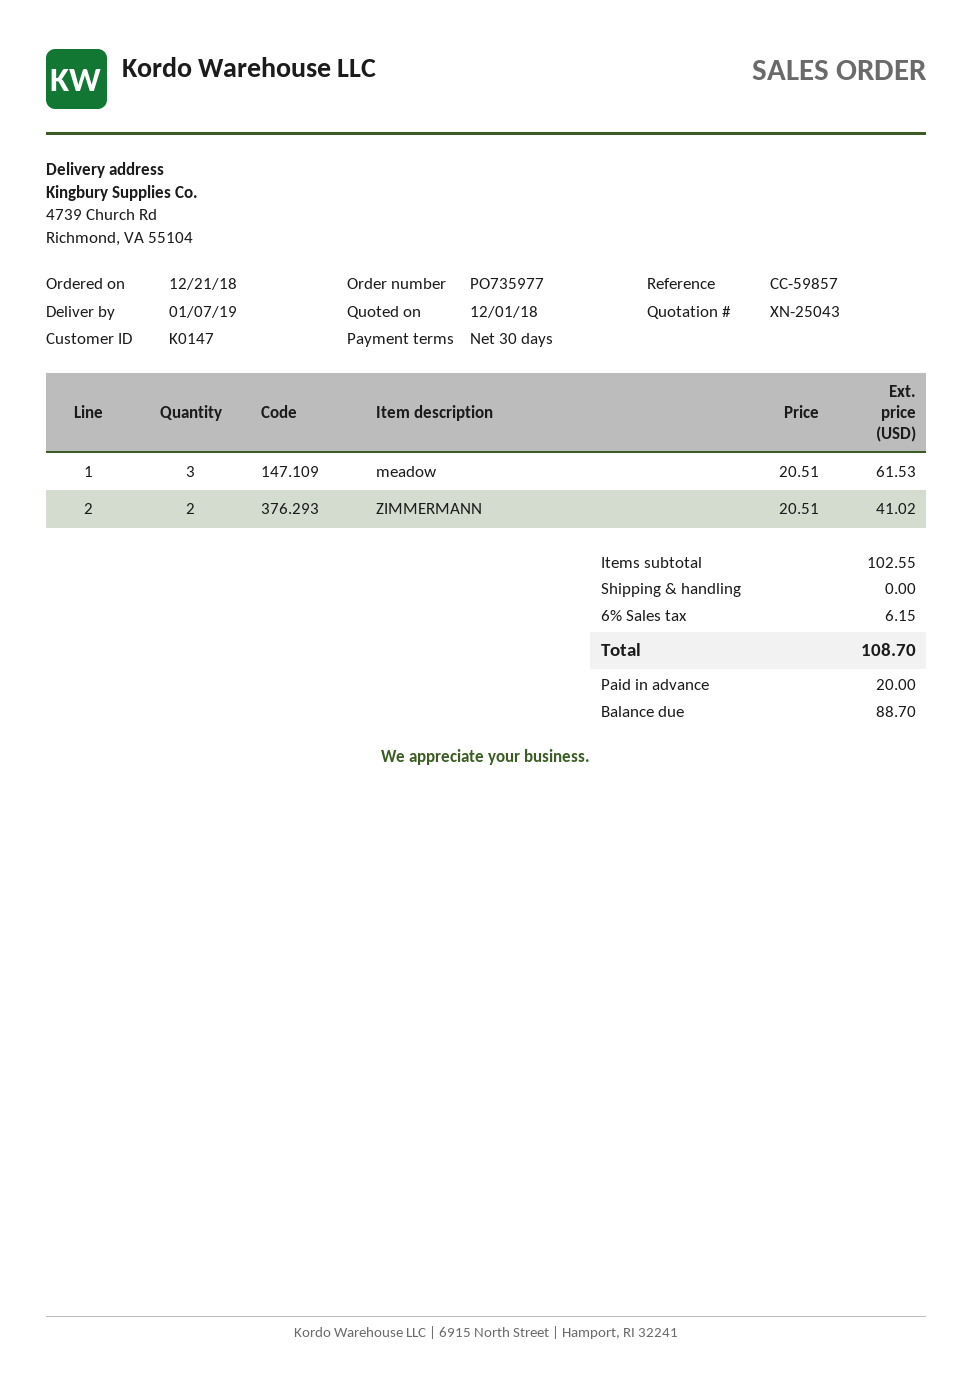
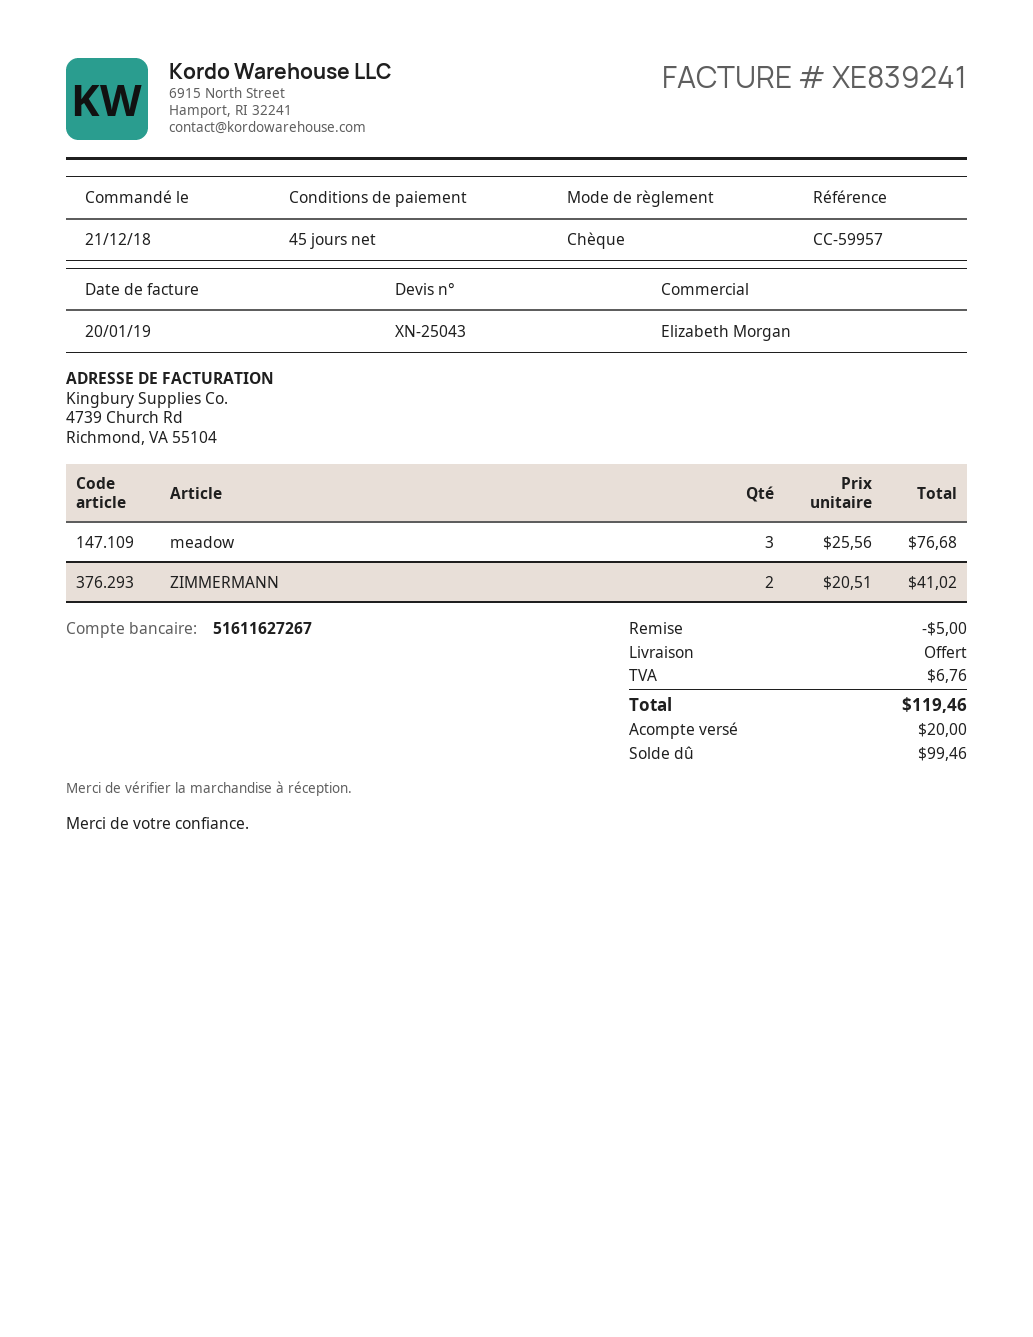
payment terms: 30 days -> 45 days
reference: CC-59857 -> CC-59957
meadow: 3 x 20.51 = 61.53 -> 3 x 25.56 = 76.68
discount: none -> 5.00
tax: 6.15 -> 6.76
total: 108.70 -> 119.46
balance: 88.70 -> 99.46

